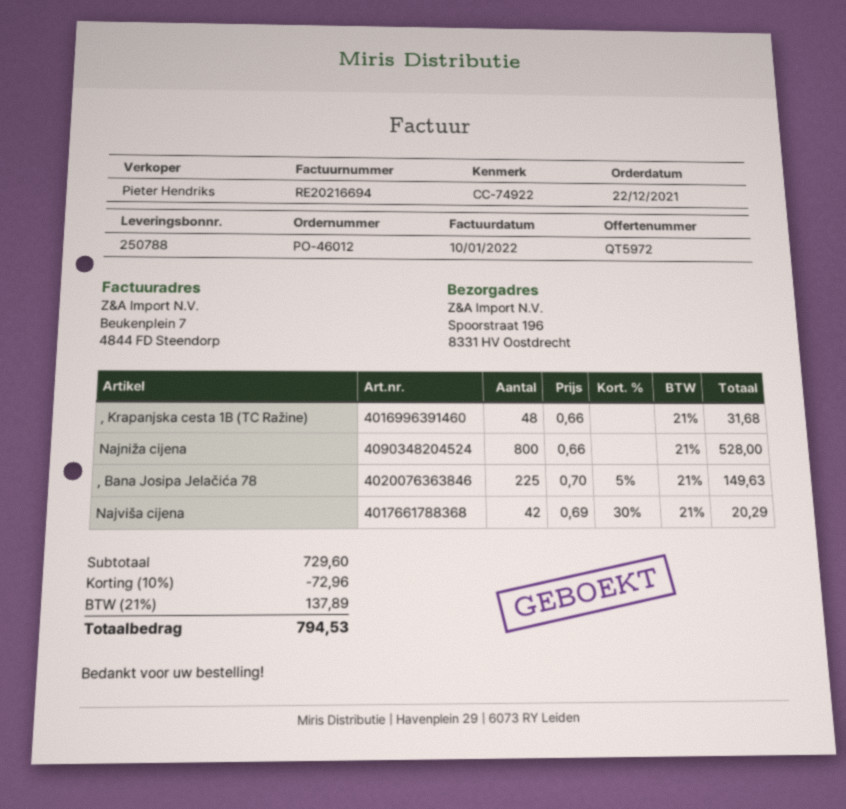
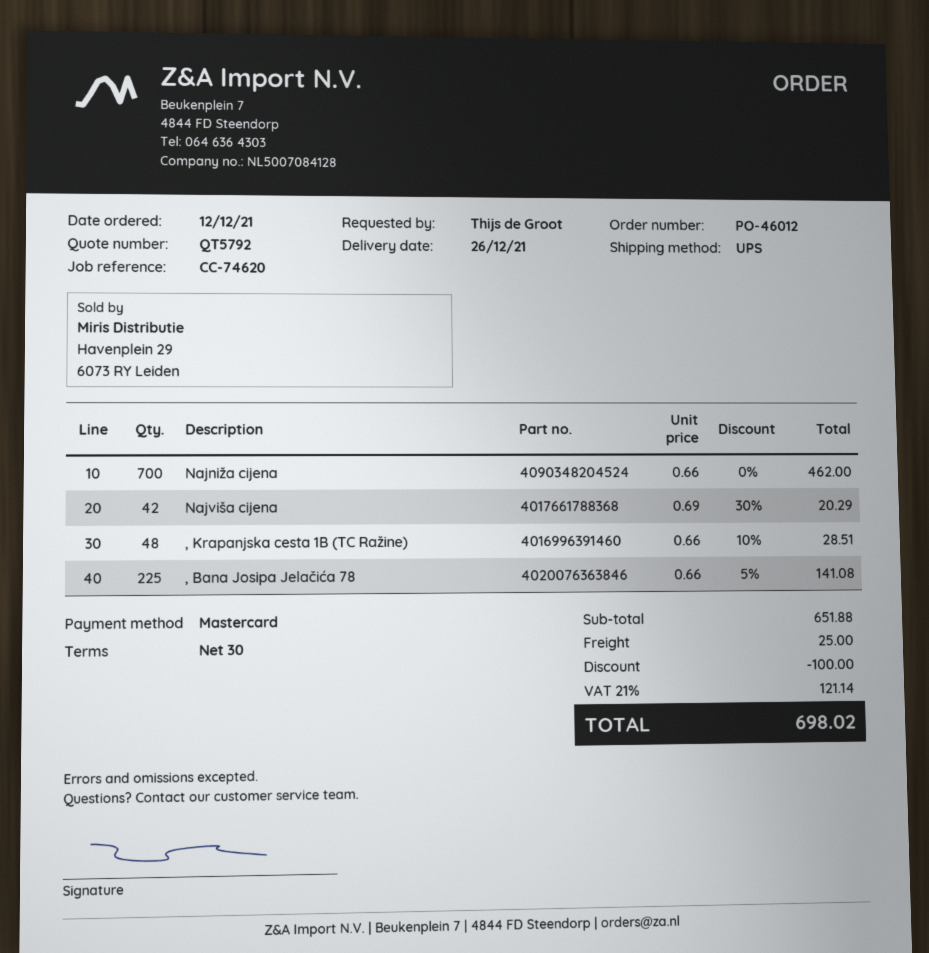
quote number: QT5972 -> QT5792
order date: 2021-12-22 -> 2021-12-12
reference: CC-74922 -> CC-74620
, Krapanjska cesta 1B (TC Ražine): 48 x 0.66 = 31.68 -> 48 x 0.66 - 10% = 28.51
Najniža cijena: 800 x 0.66 = 528.00 -> 700 x 0.66 = 462.00
, Bana Josipa Jelačića 78: 225 x 0.70 - 5% = 149.63 -> 225 x 0.66 - 5% = 141.08
subtotal: 729.60 -> 651.88
discount: 72.96 -> 100.00
shipping: none -> 25.00
tax: 21% = 137.89 -> 21% = 121.14
total: 794.53 -> 698.02

